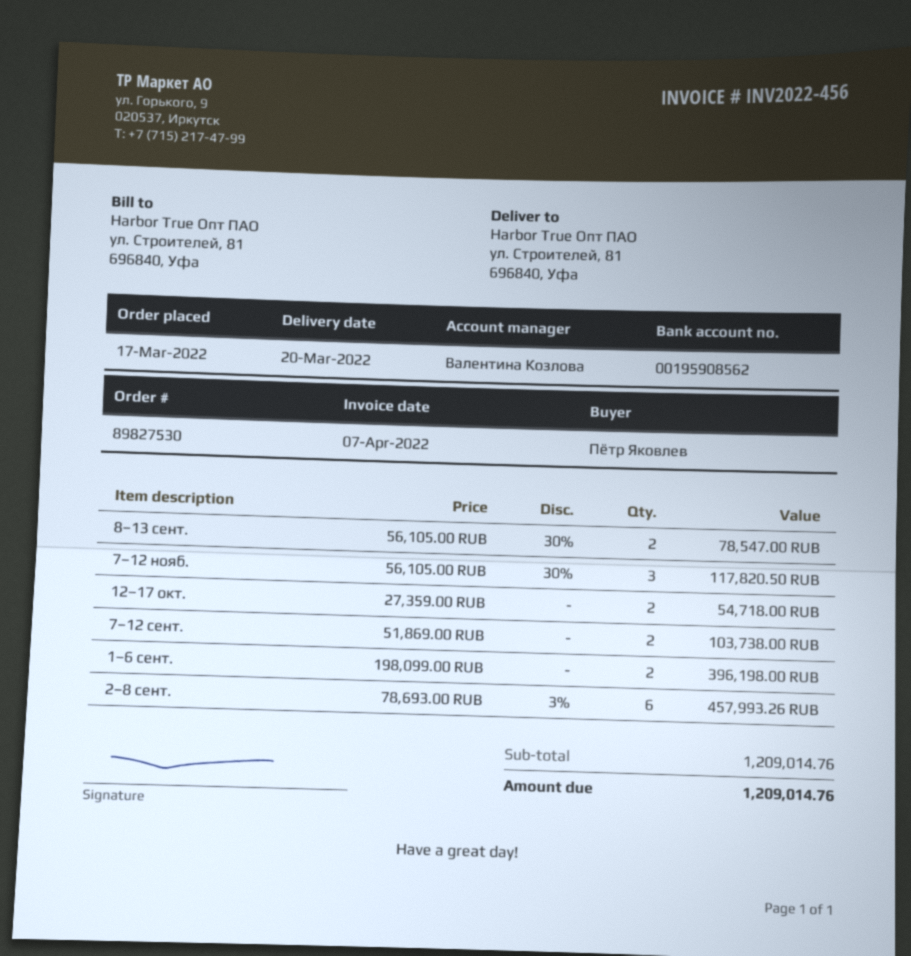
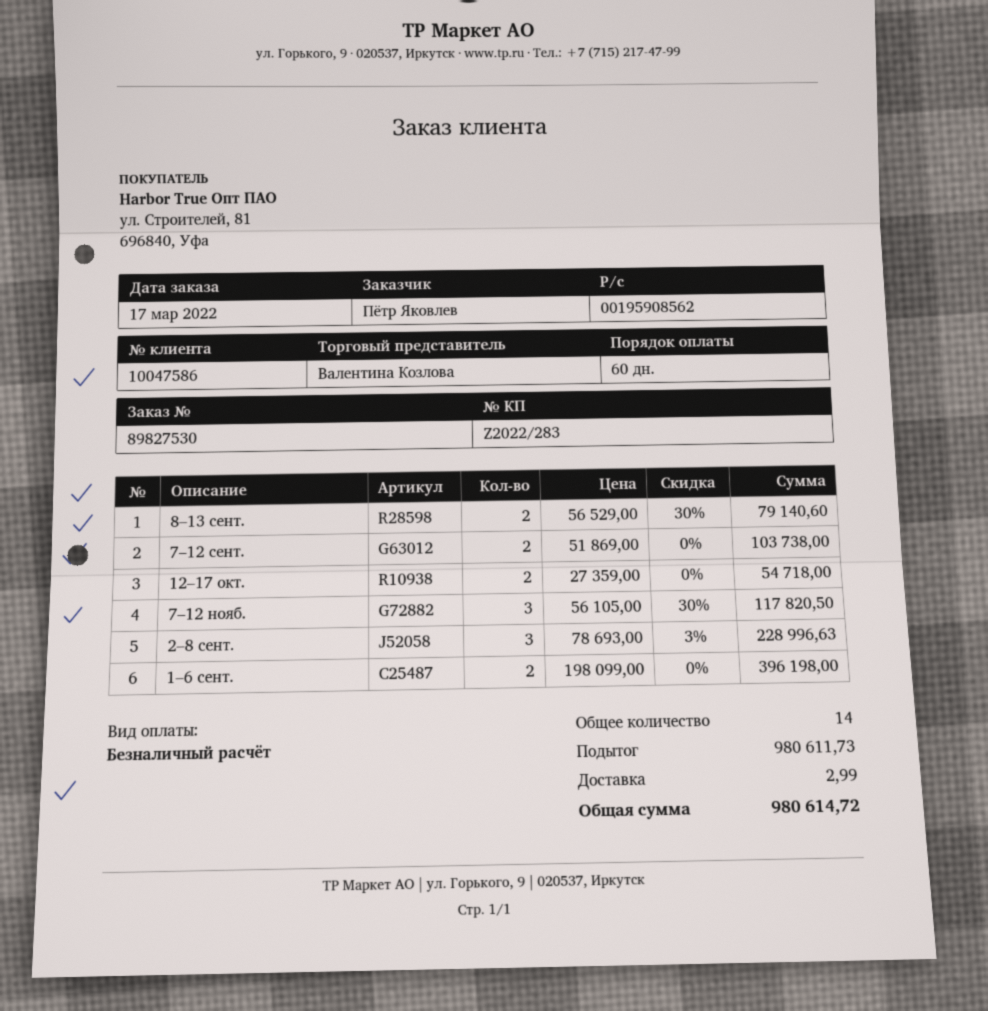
8–13 сент.: 2 x 56105.00 - 30% = 78547.00 -> 2 x 56529.00 - 30% = 79140.60
2–8 сент.: 6 x 78693.00 - 3% = 457993.26 -> 3 x 78693.00 - 3% = 228996.63
subtotal: 1209014.76 -> 980611.73
shipping: none -> 2.99
total: 1209014.76 -> 980614.72

